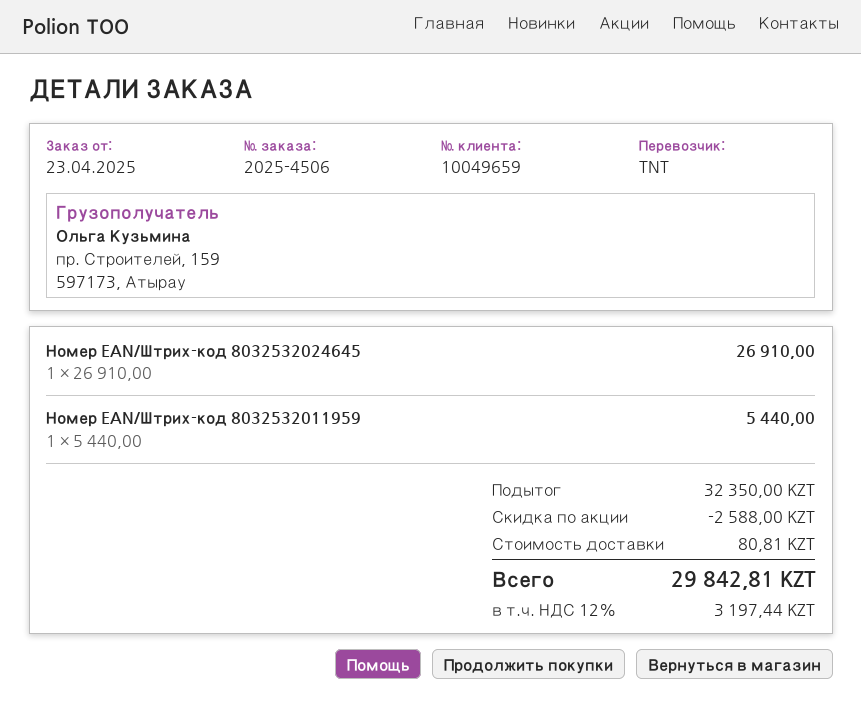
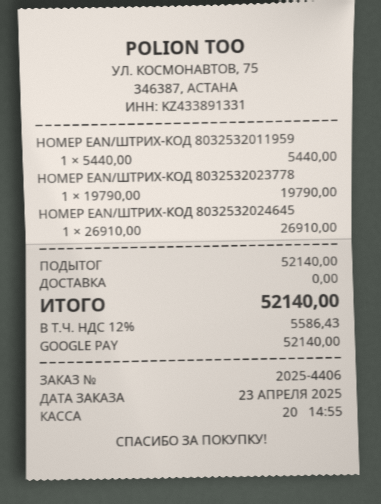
order number: 2025-4506 -> 2025-4406
НОМЕР EAN/ШТРИХ-КОД 8032532023778: none -> 1 x 19790.00 = 19790.00
subtotal: 32350.00 -> 52140.00
discount: 2588.00 -> none
shipping: 80.81 -> 0.00
tax: 12% = 3197.44 -> 12% = 5586.43
total: 29842.81 -> 52140.00

